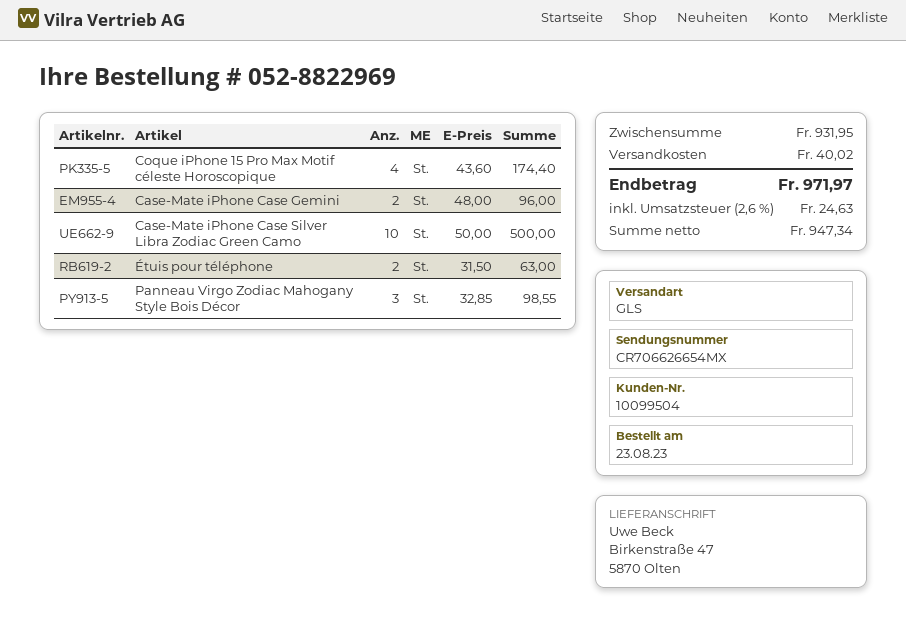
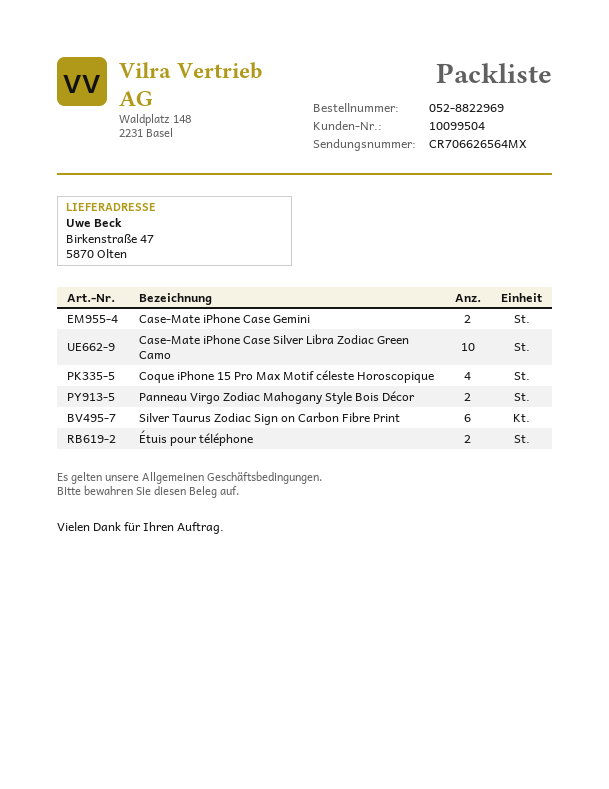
tracking number: CR706626654MX -> CR706626564MX
Panneau Virgo Zodiac Mahogany Style Bois Décor: 3 -> 2
Silver Taurus Zodiac Sign on Carbon Fibre Print: none -> 6

